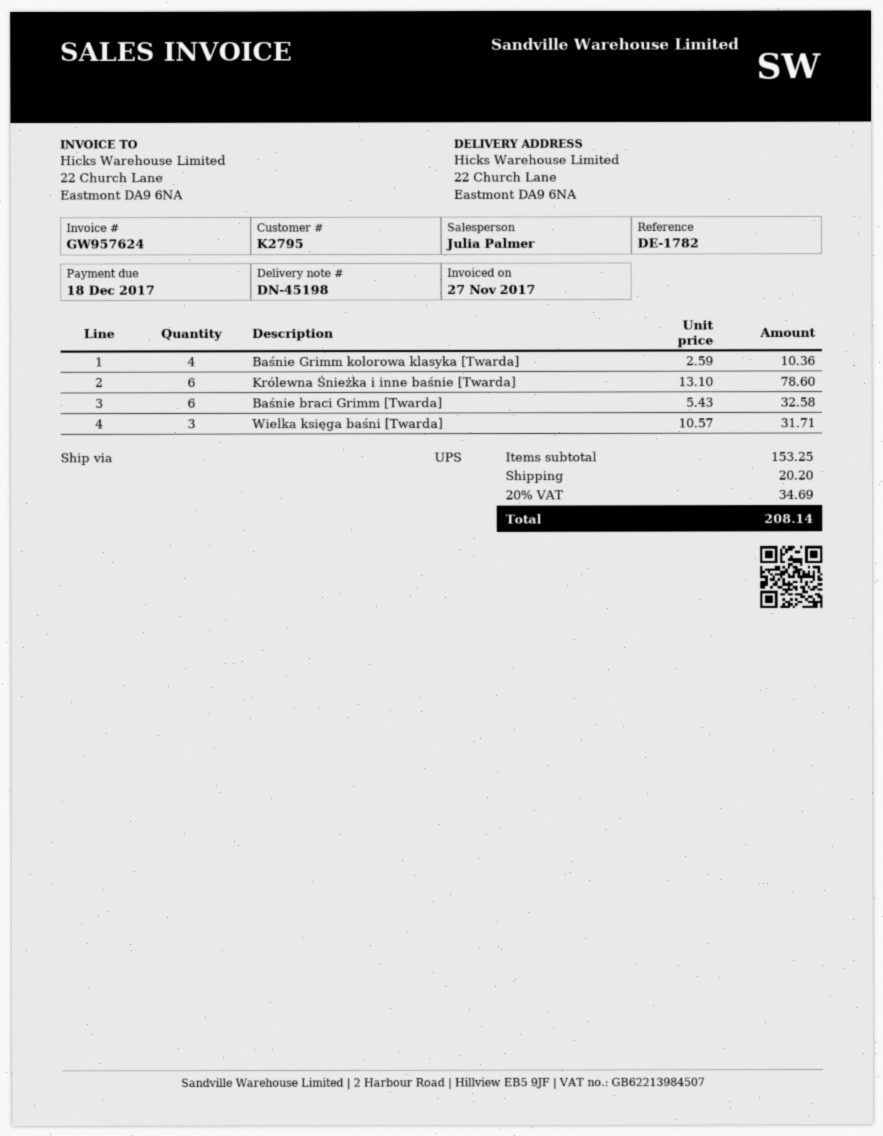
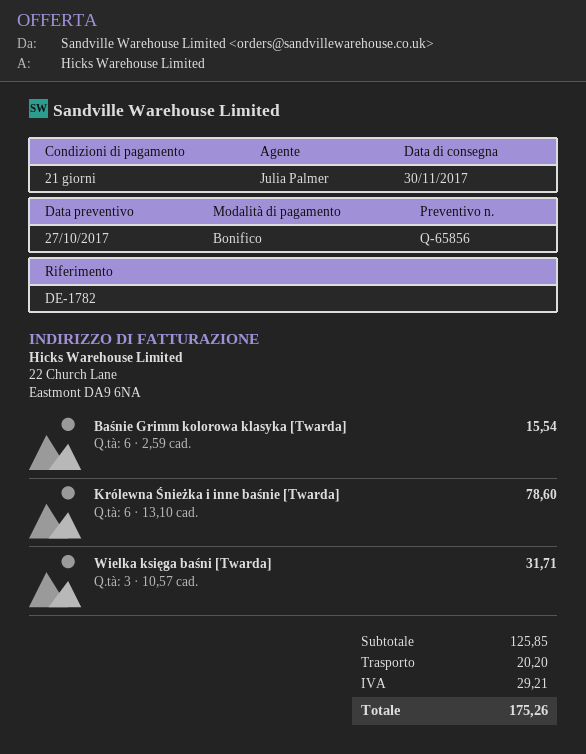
Baśnie Grimm kolorowa klasyka [Twarda]: 4 x 2.59 = 10.36 -> 6 x 2.59 = 15.54
Baśnie braci Grimm [Twarda]: 6 x 5.43 = 32.58 -> none
subtotal: 153.25 -> 125.85
tax: 34.69 -> 29.21
total: 208.14 -> 175.26

